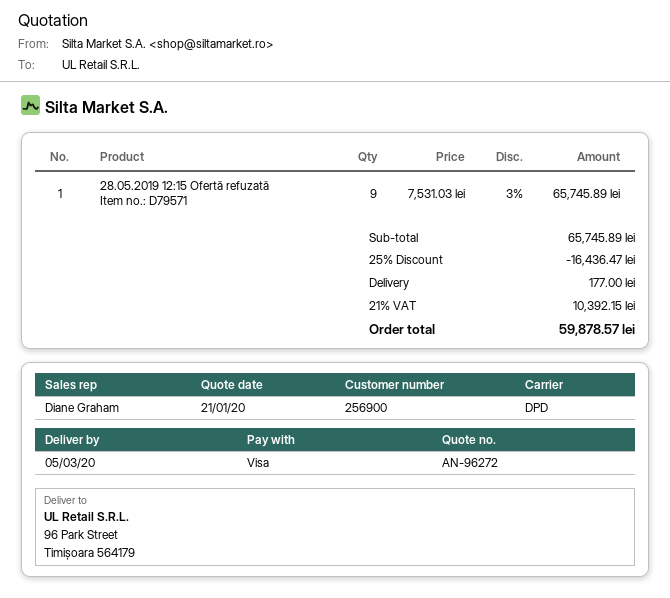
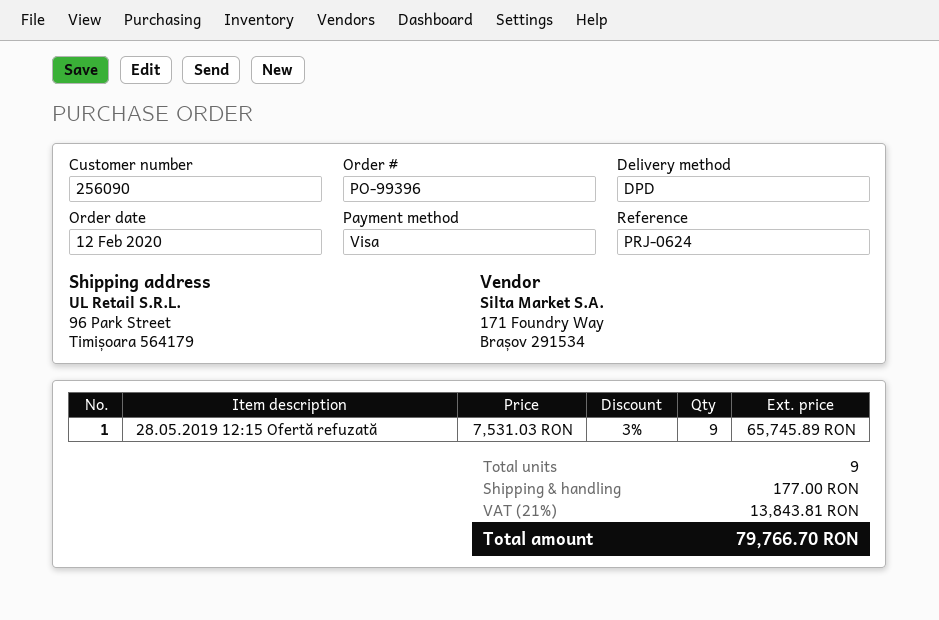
customer number: 256900 -> 256090
discount: 25% = 16436.47 -> none
tax: 21% = 10392.15 -> 21% = 13843.81
total: 59878.57 -> 79766.70

